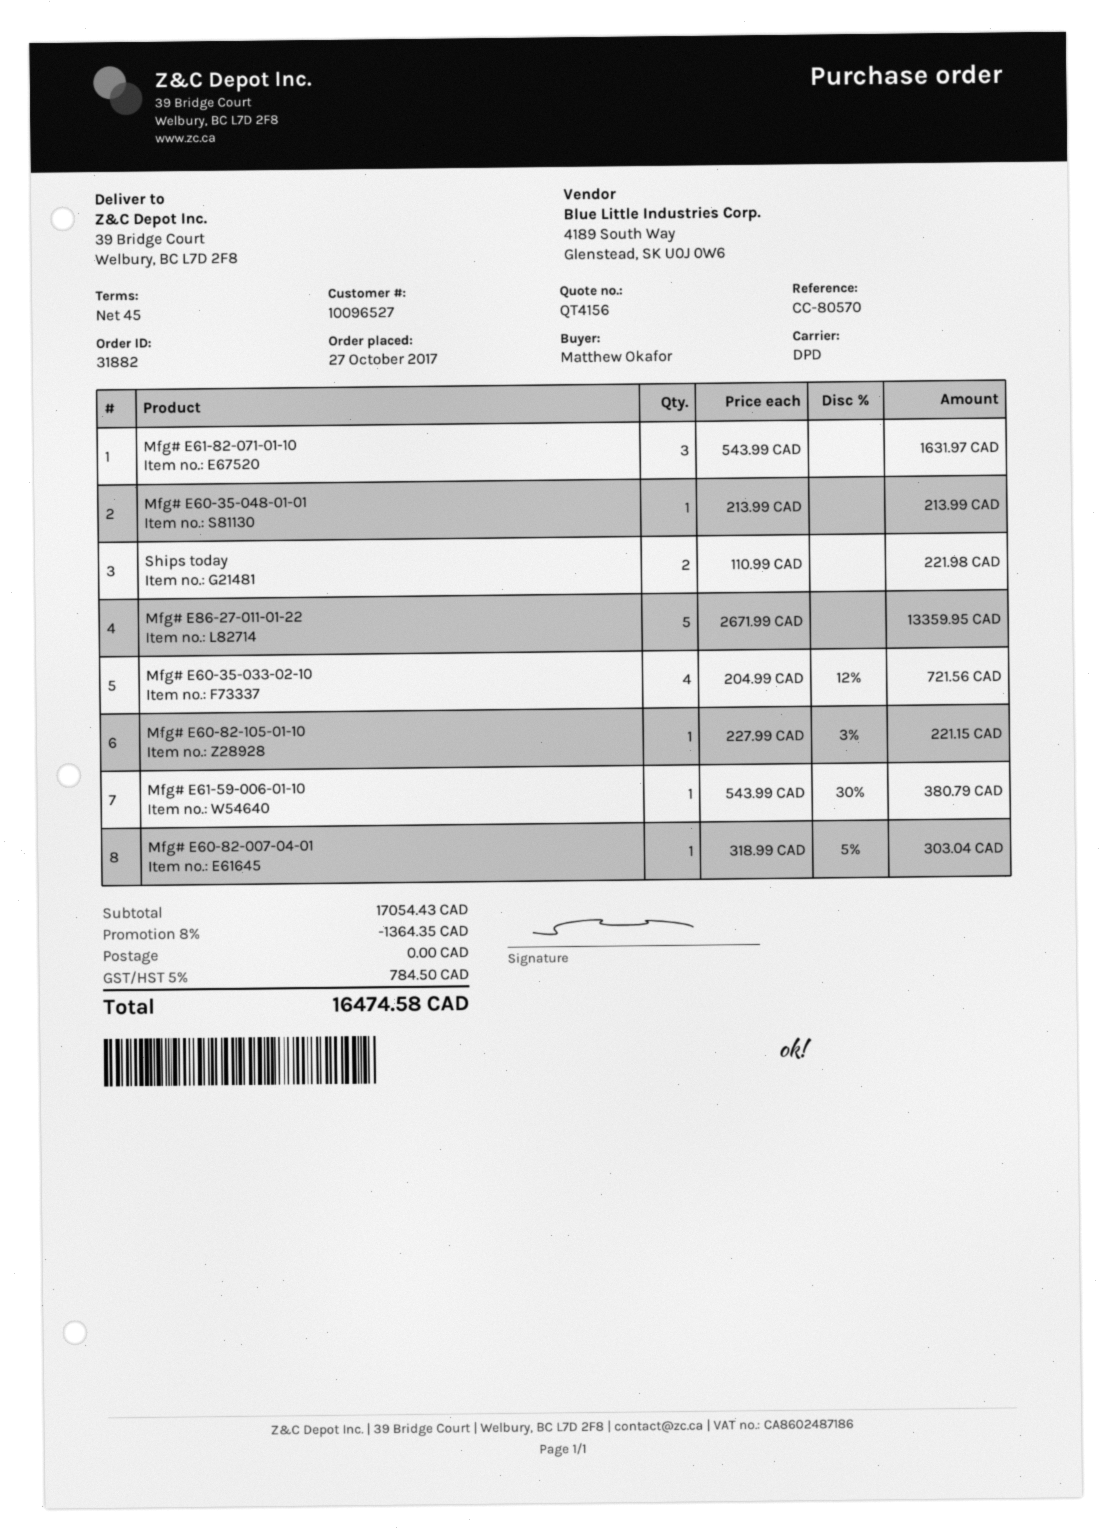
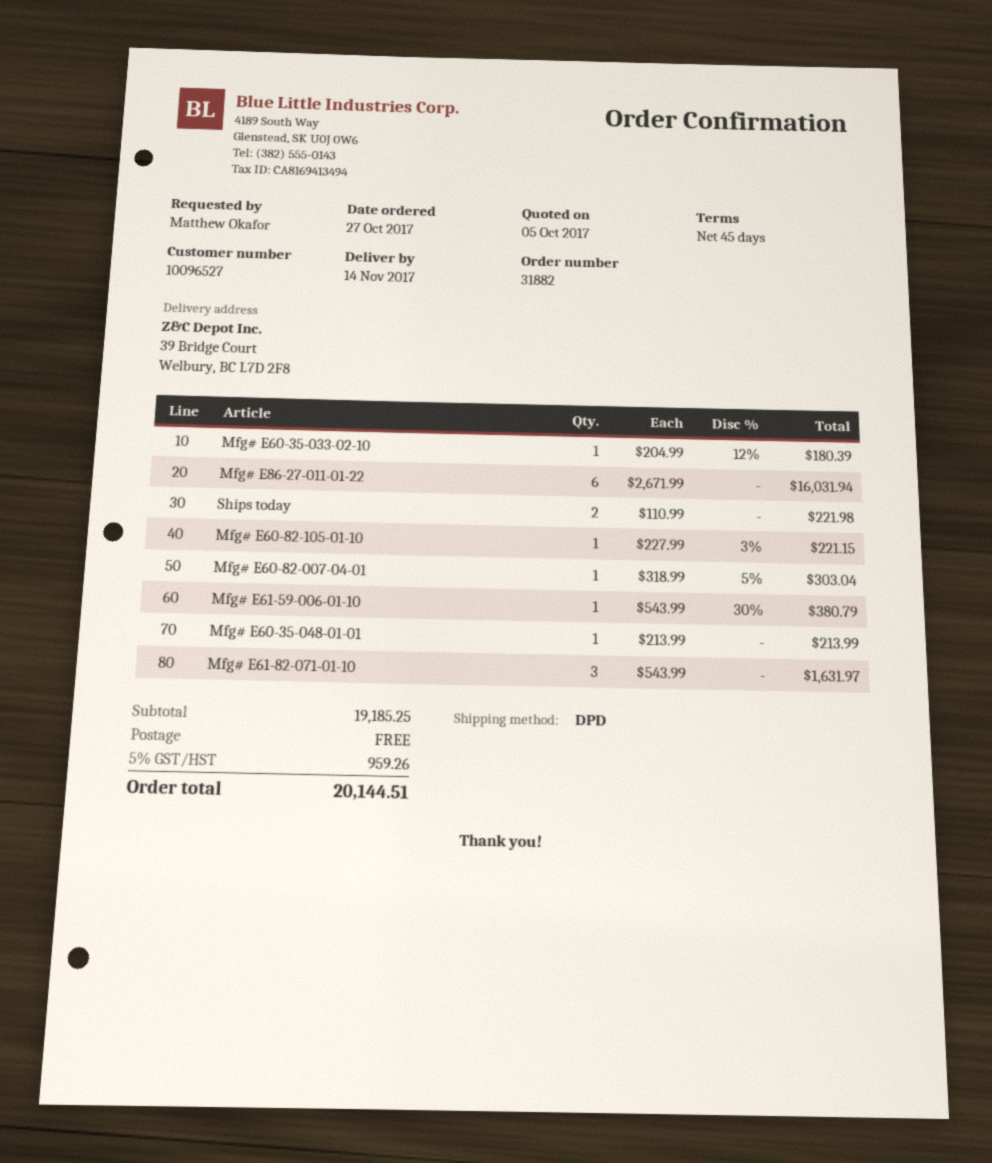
Mfg# E86-27-011-01-22: 5 x 2671.99 = 13359.95 -> 6 x 2671.99 = 16031.94
Mfg# E60-35-033-02-10: 4 x 204.99 - 12% = 721.56 -> 1 x 204.99 - 12% = 180.39
subtotal: 17054.43 -> 19185.25
discount: 8% = 1364.35 -> none
tax: 5% = 784.50 -> 5% = 959.26
total: 16474.58 -> 20144.51

